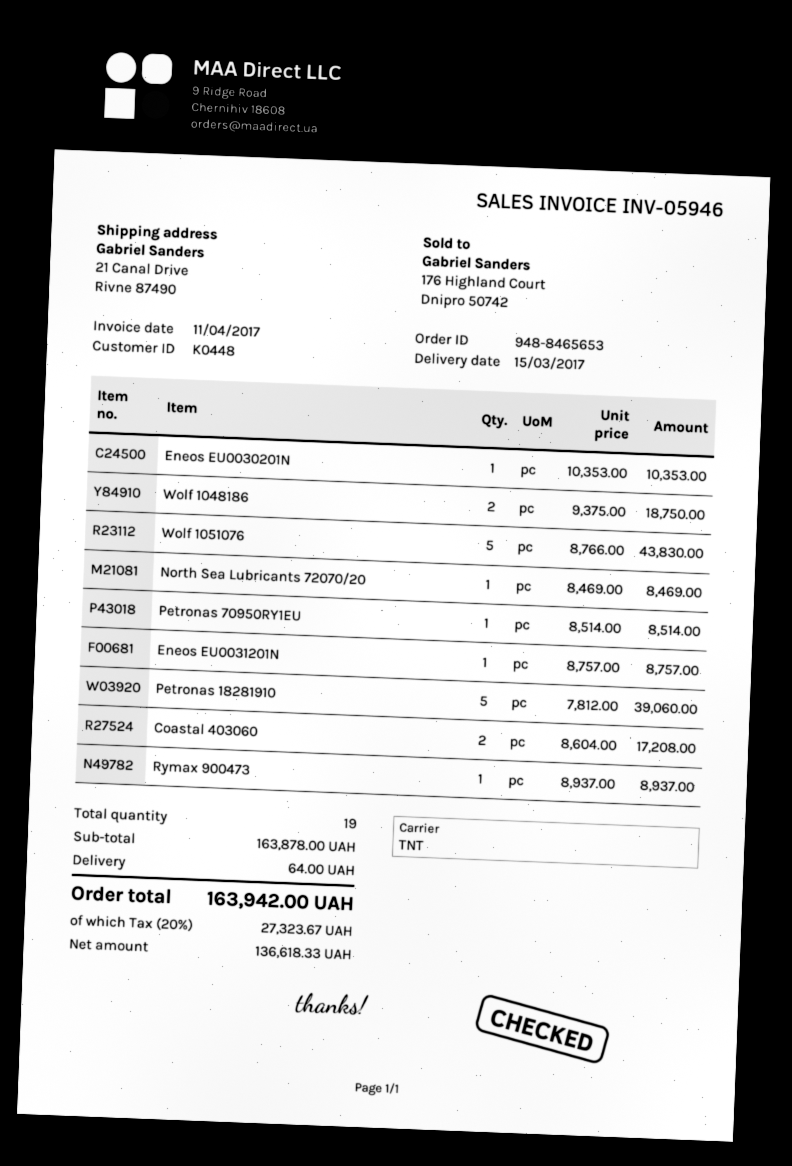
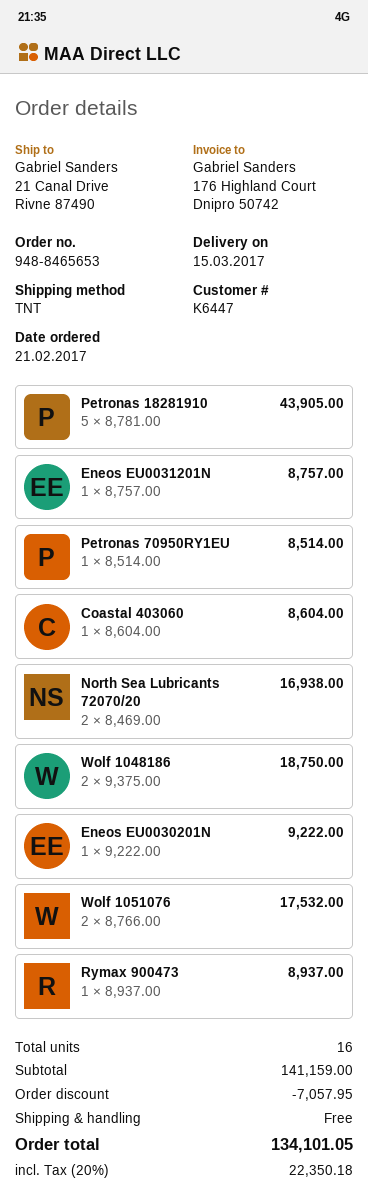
customer number: K0448 -> K6447
Eneos EU0030201N: 1 x 10353.00 = 10353.00 -> 1 x 9222.00 = 9222.00
Wolf 1051076: 5 x 8766.00 = 43830.00 -> 2 x 8766.00 = 17532.00
North Sea Lubricants 72070/20: 1 x 8469.00 = 8469.00 -> 2 x 8469.00 = 16938.00
Petronas 18281910: 5 x 7812.00 = 39060.00 -> 5 x 8781.00 = 43905.00
Coastal 403060: 2 x 8604.00 = 17208.00 -> 1 x 8604.00 = 8604.00
total quantity: 19 -> 16
subtotal: 163878.00 -> 141159.00
discount: none -> 7057.95
shipping: 64.00 -> 0.00
tax: 20% = 27323.67 -> 20% = 22350.18
total: 163942.00 -> 134101.05

